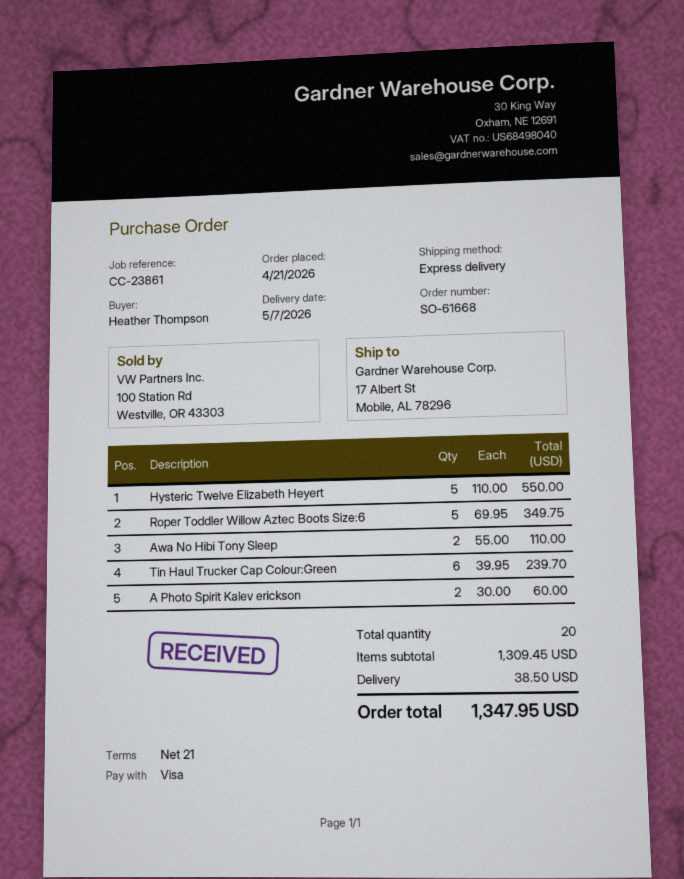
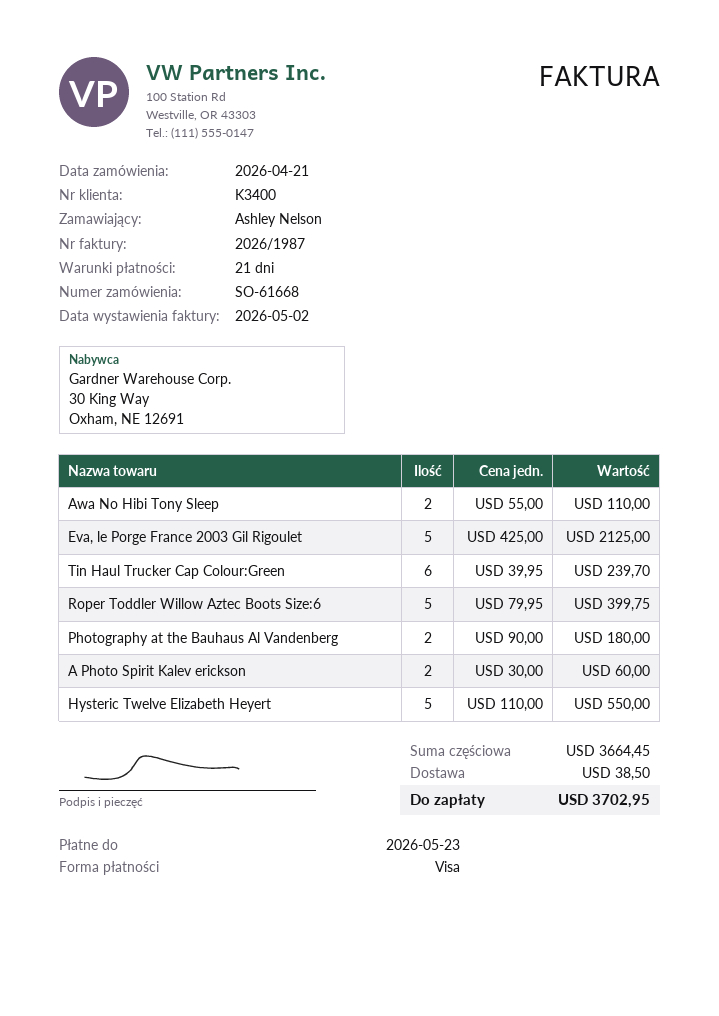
ordered by: Heather Thompson -> Ashley Nelson
Roper Toddler Willow Aztec Boots Size:6: 5 x 69.95 = 349.75 -> 5 x 79.95 = 399.75
Eva, le Porge France 2003 Gil Rigoulet: none -> 5 x 425.00 = 2125.00
Photography at the Bauhaus Al Vandenberg: none -> 2 x 90.00 = 180.00
subtotal: 1309.45 -> 3664.45
total: 1347.95 -> 3702.95

